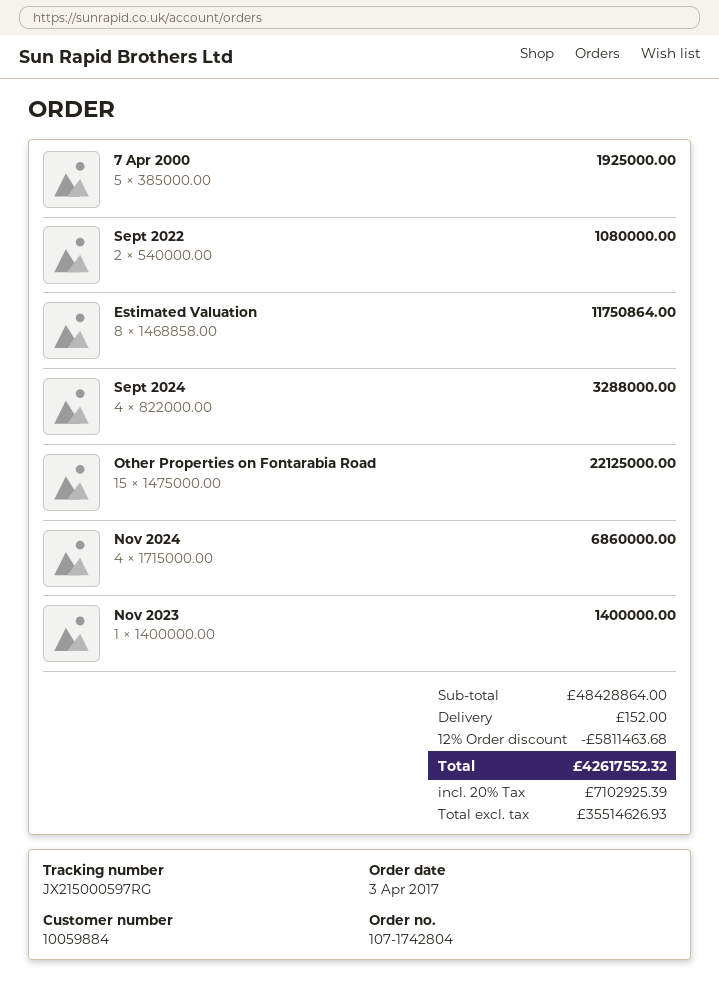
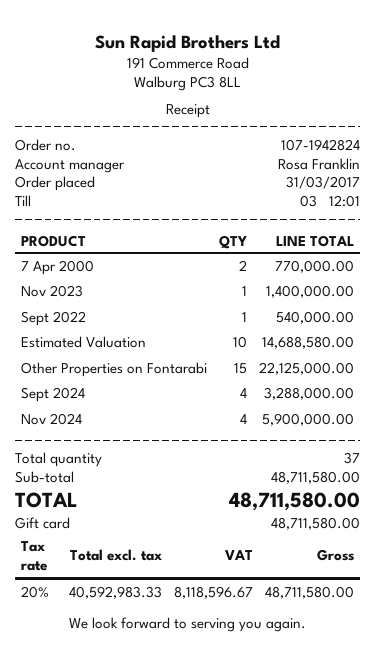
order number: 107-1742804 -> 107-1942824
order date: 2017-04-03 -> 2017-03-31
7 Apr 2000: 5 for 1925000.00 -> 2 for 770000.00
Sept 2022: 2 for 1080000.00 -> 1 for 540000.00
Estimated Valuation: 8 for 11750864.00 -> 10 for 14688580.00
Nov 2024: 4 for 6860000.00 -> 4 for 5900000.00
subtotal: 48428864.00 -> 48711580.00
discount: 12% = 5811463.68 -> none
shipping: 152.00 -> none
net: 35514626.93 -> 40592983.33
tax: 20% = 7102925.39 -> 20% = 8118596.67
total: 42617552.32 -> 48711580.00

